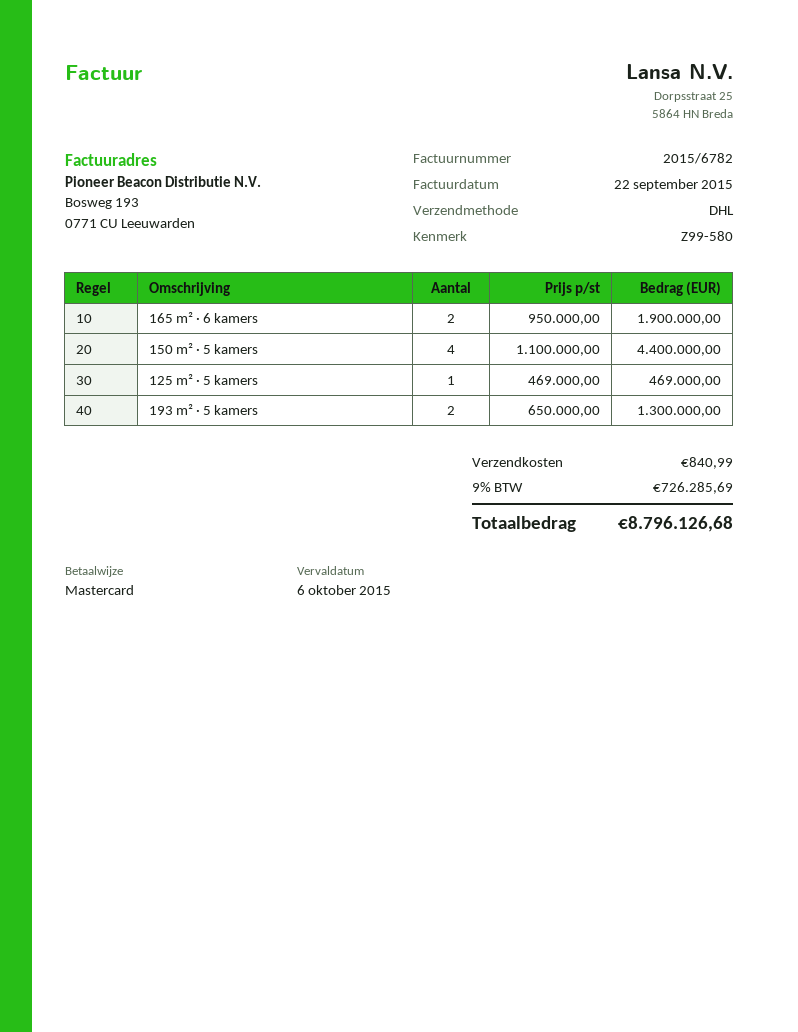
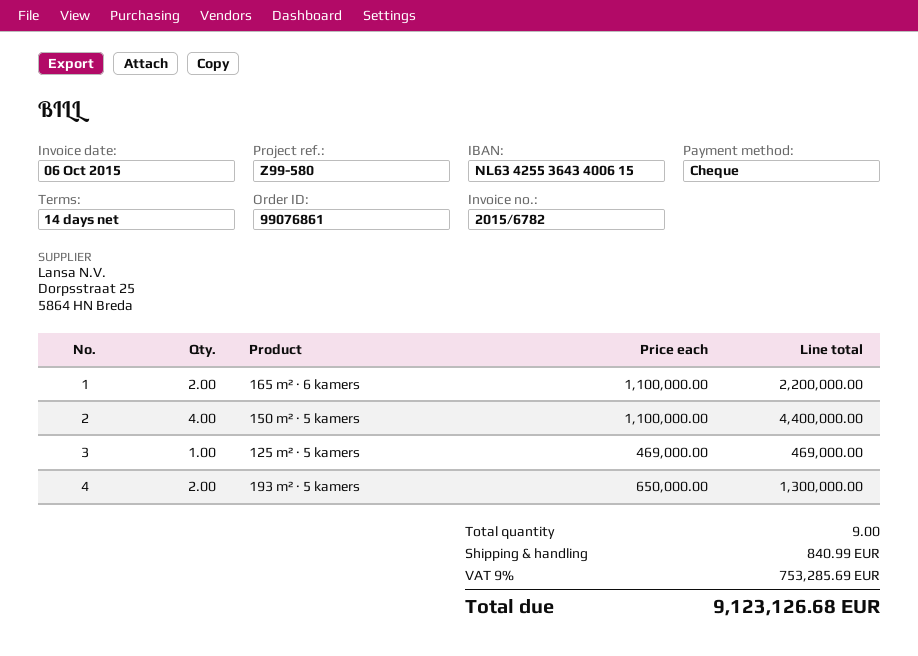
invoice date: 2015-09-22 -> 2015-10-06
payment method: Mastercard -> cheque
165 m² · 6 kamers: 2 x 950000.00 = 1900000.00 -> 2 x 1100000.00 = 2200000.00
tax: 9% = 726285.69 -> 9% = 753285.69
total: 8796126.68 -> 9123126.68

